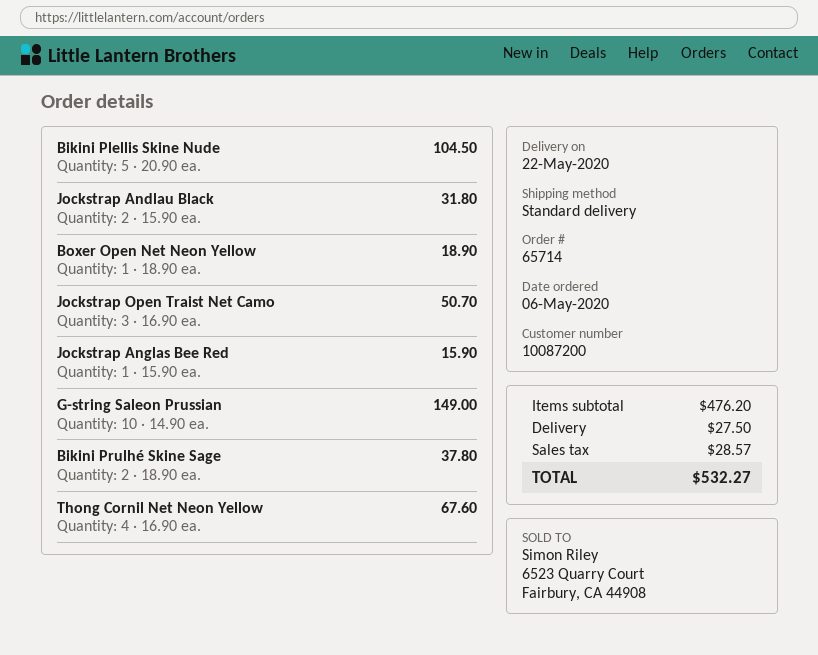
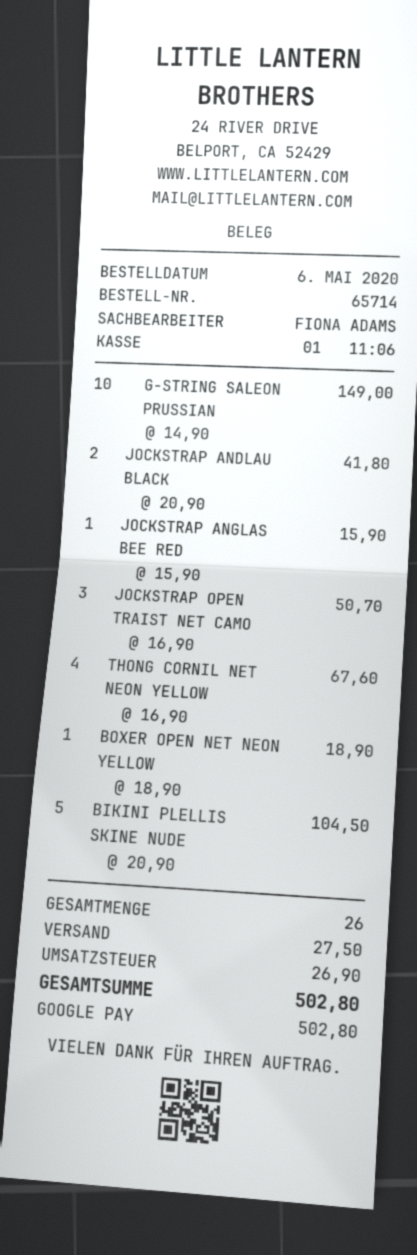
Jockstrap Andlau Black: 2 x 15.90 = 31.80 -> 2 x 20.90 = 41.80
Bikini Prulhé Skine Sage: 2 x 18.90 = 37.80 -> none
tax: 28.57 -> 26.90
total: 532.27 -> 502.80

